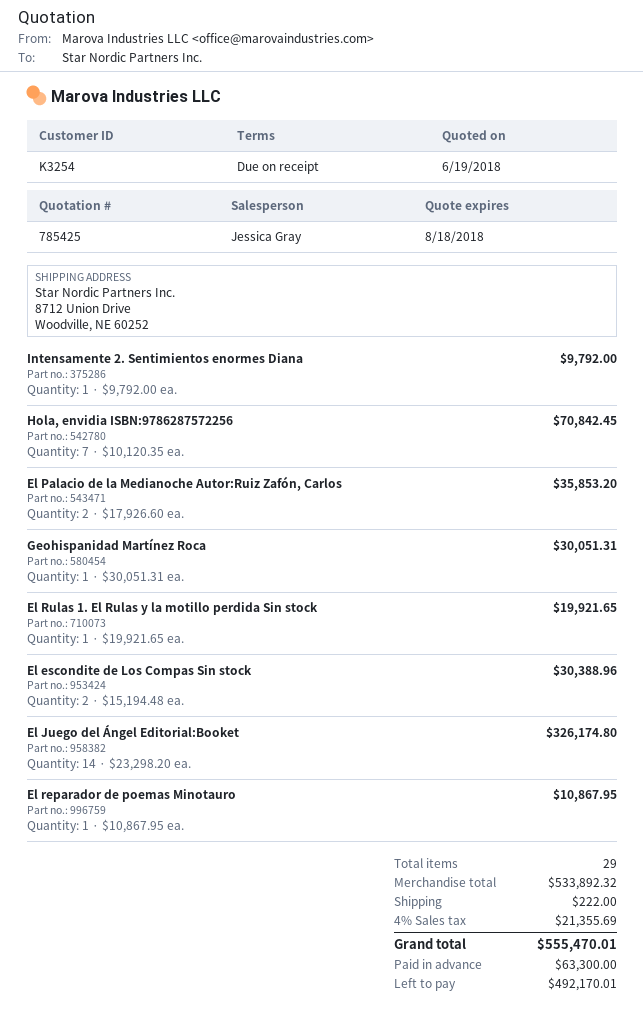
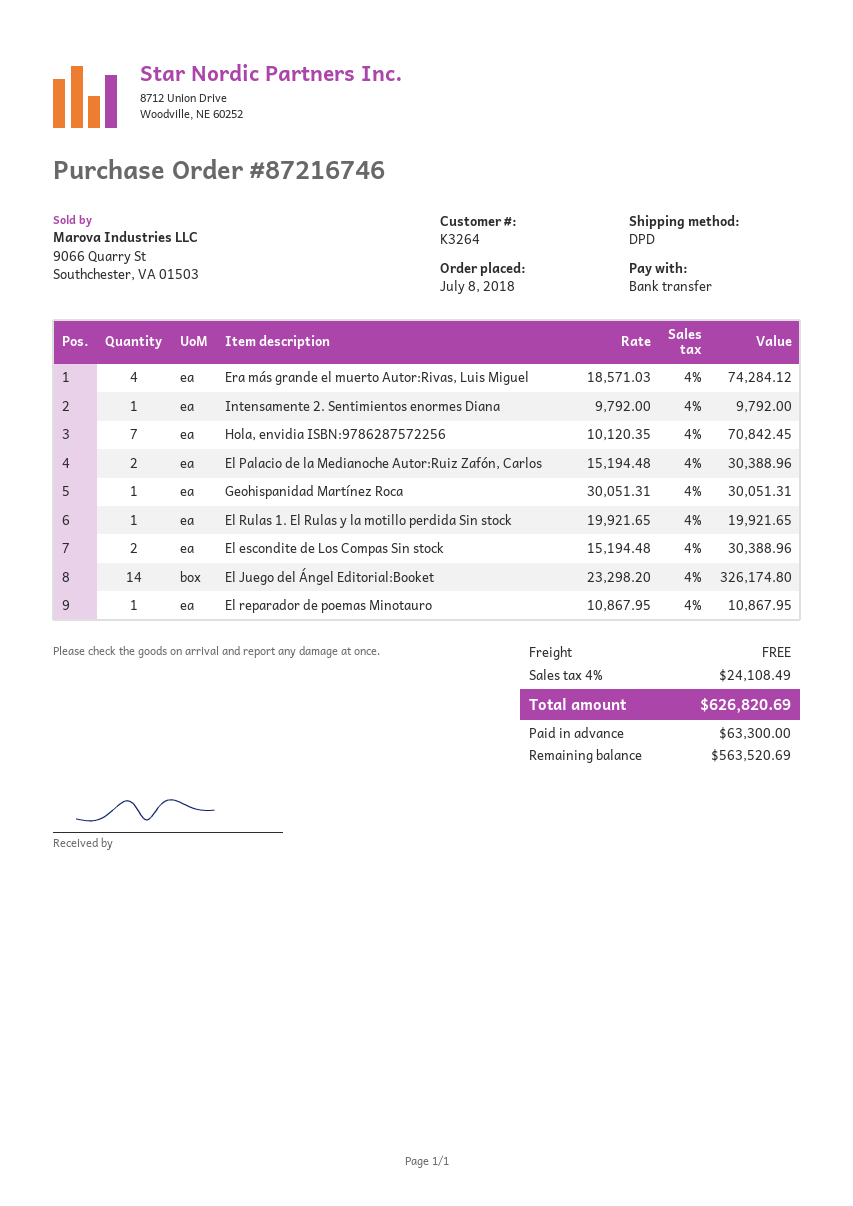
customer number: K3254 -> K3264
El Palacio de la Medianoche Autor:Ruiz Zafón, Carlos: 2 x 17926.60 = 35853.20 -> 2 x 15194.48 = 30388.96
Era más grande el muerto Autor:Rivas, Luis Miguel: none -> 4 x 18571.03 = 74284.12
shipping: 222.00 -> 0.00
tax: 4% = 21355.69 -> 4% = 24108.49
total: 555470.01 -> 626820.69
balance: 492170.01 -> 563520.69

